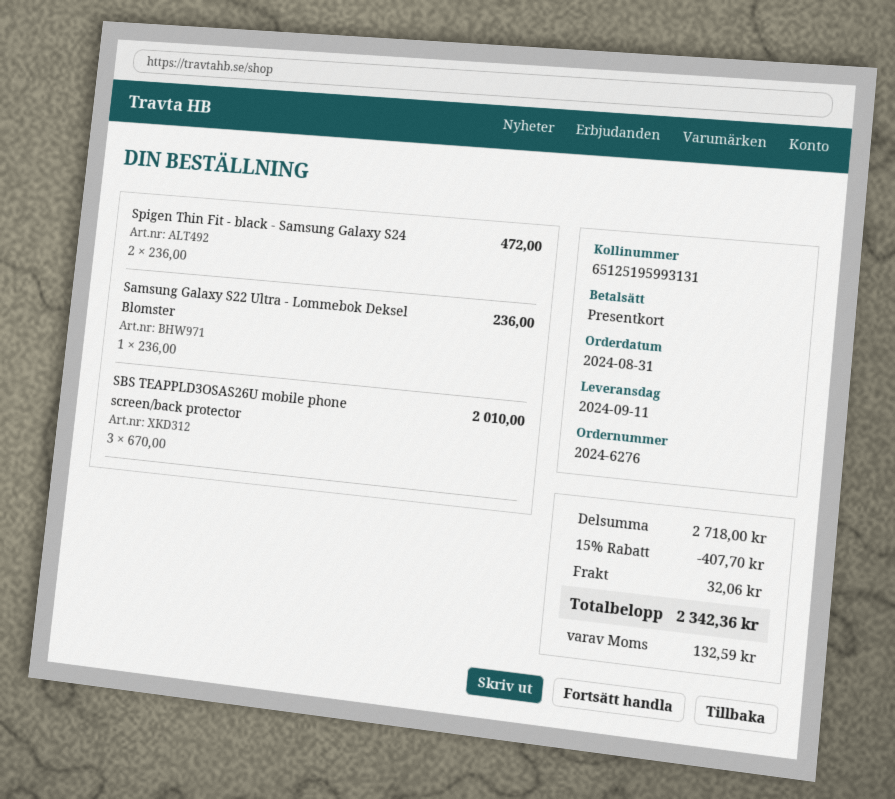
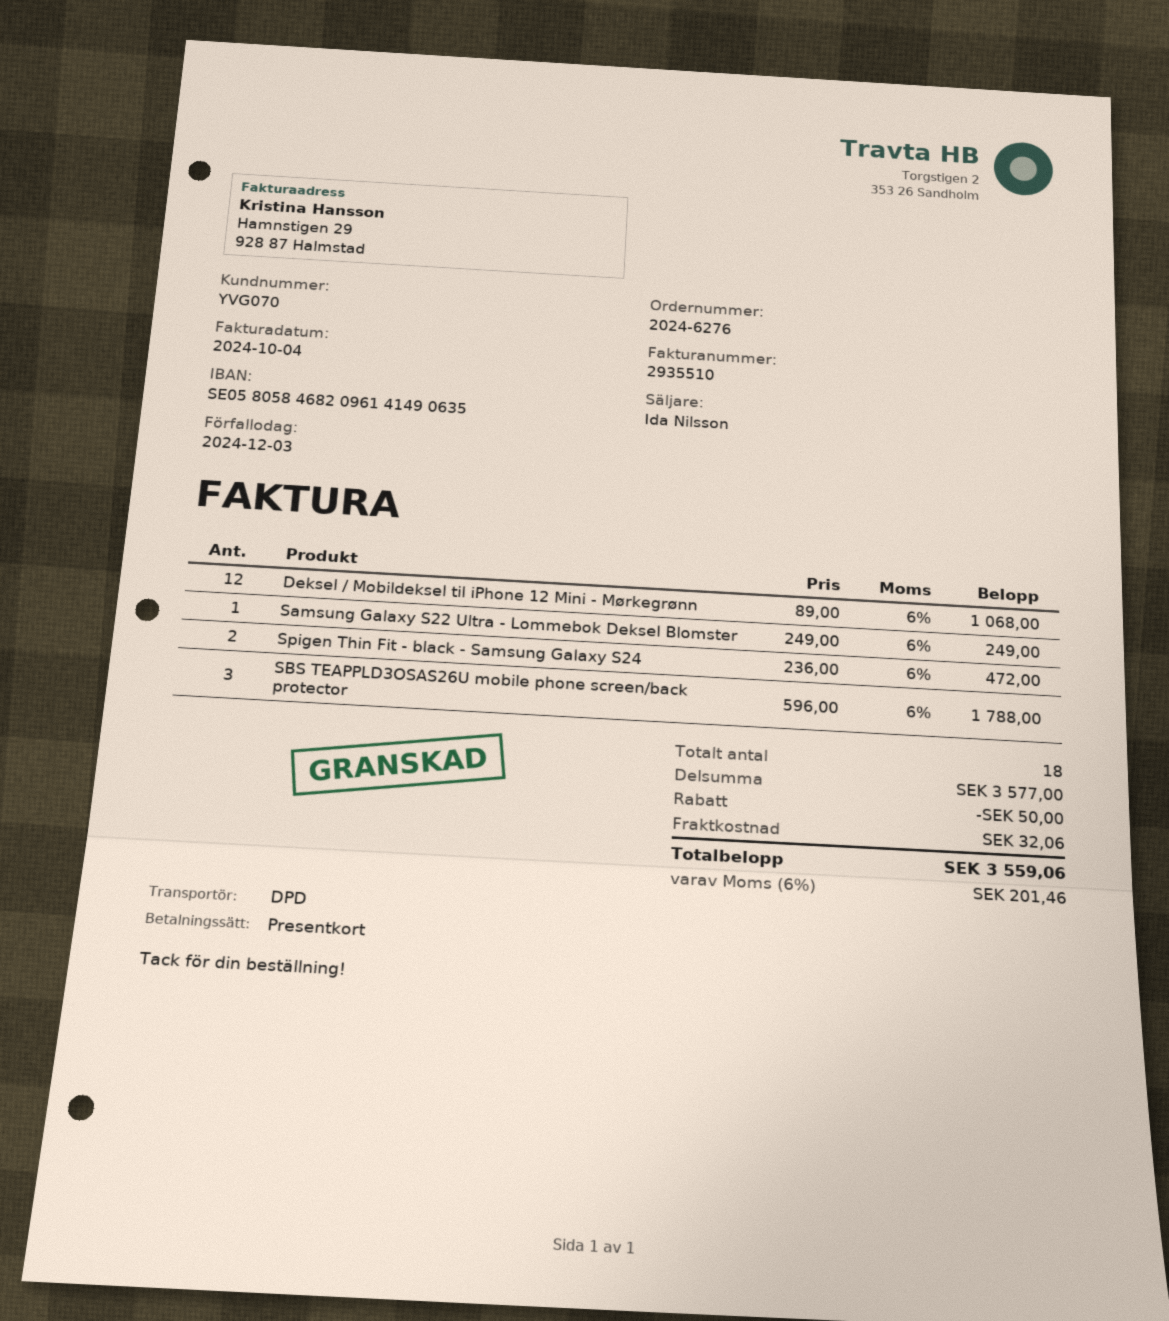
Samsung Galaxy S22 Ultra - Lommebok Deksel Blomster: 1 x 236.00 = 236.00 -> 1 x 249.00 = 249.00
SBS TEAPPLD3OSAS26U mobile phone screen/back protector: 3 x 670.00 = 2010.00 -> 3 x 596.00 = 1788.00
Deksel / Mobildeksel til iPhone 12 Mini - Mørkegrønn: none -> 12 x 89.00 = 1068.00
subtotal: 2718.00 -> 3577.00
discount: 407.70 -> 50.00
tax: 132.59 -> 201.46
total: 2342.36 -> 3559.06

